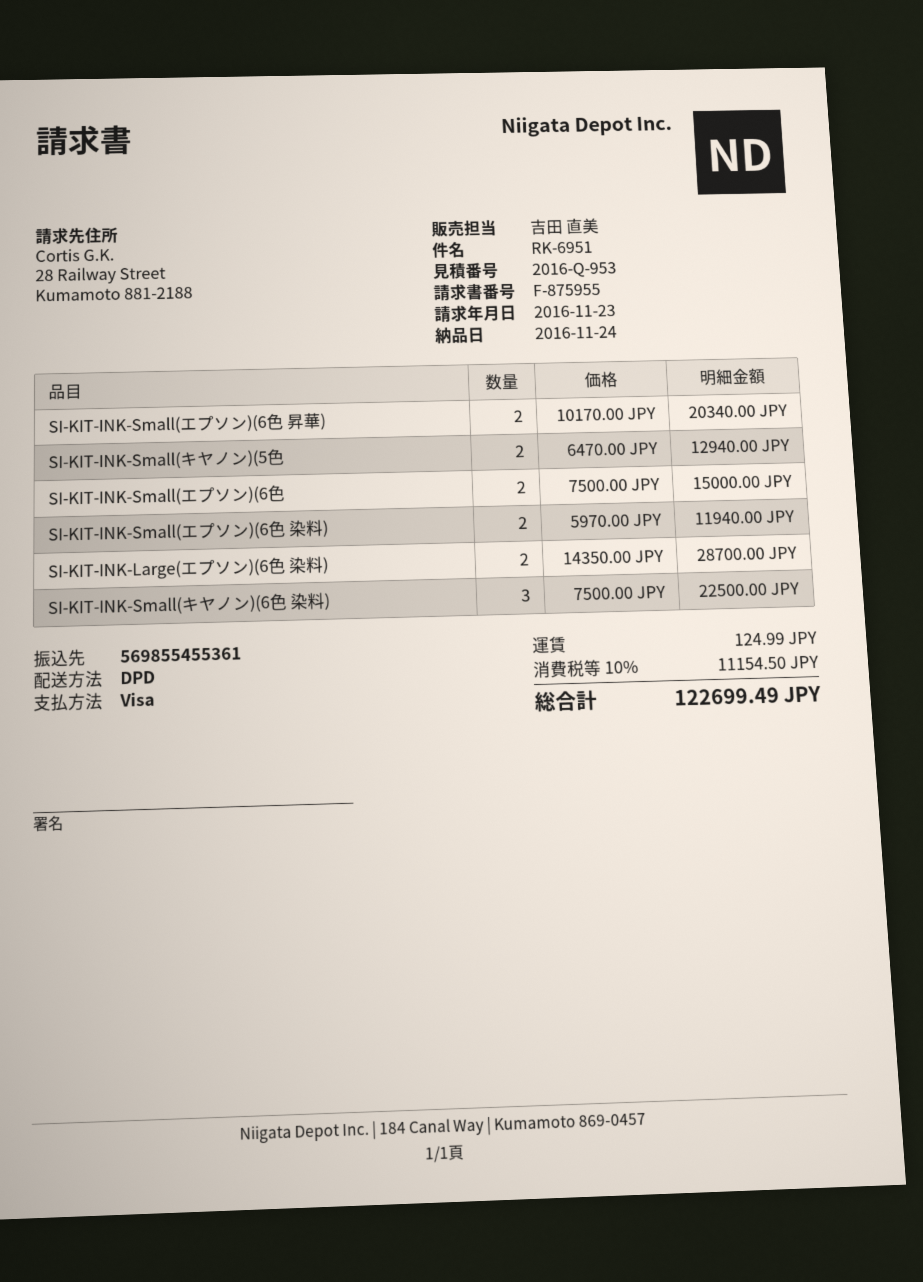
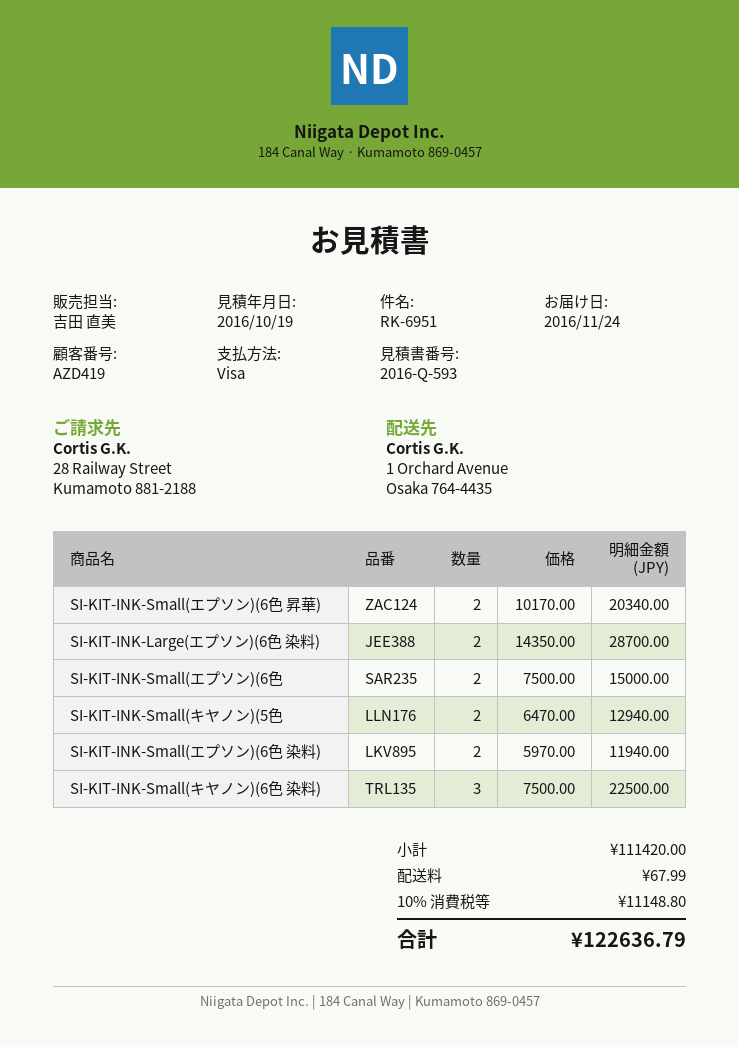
quote number: 2016-Q-953 -> 2016-Q-593
shipping: 124.99 -> 67.99
tax: 10% = 11154.50 -> 10% = 11148.80
total: 122699.49 -> 122636.79

